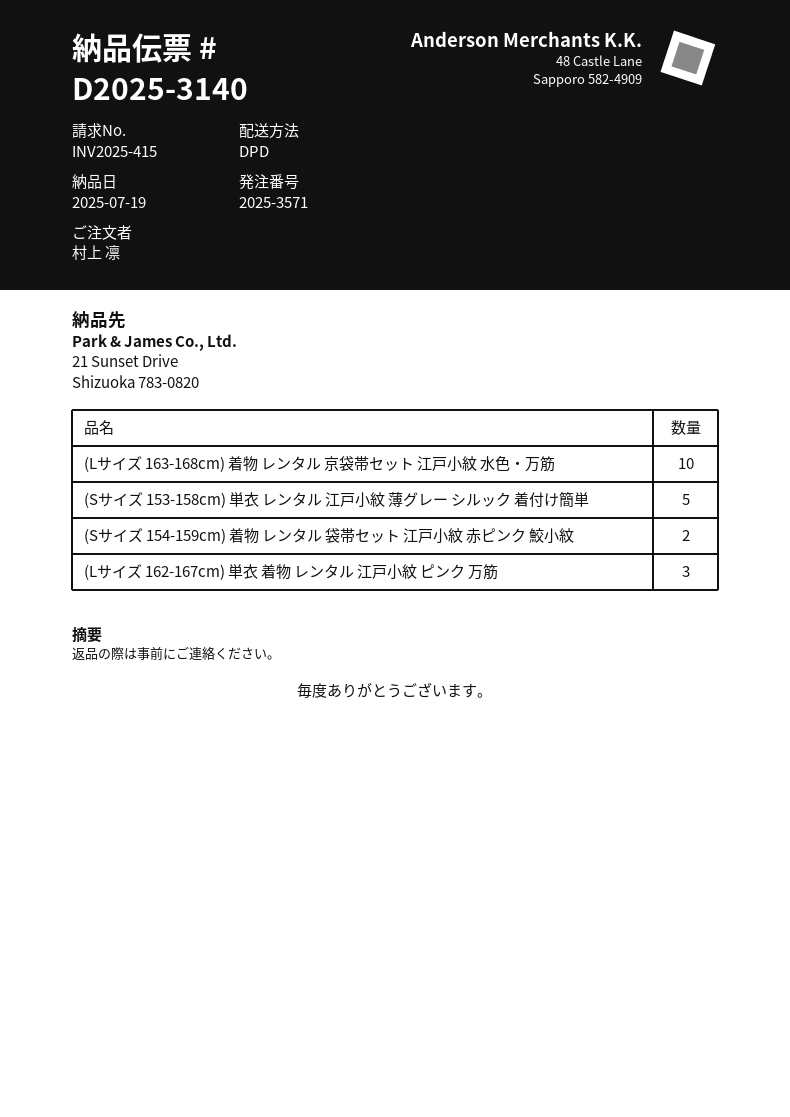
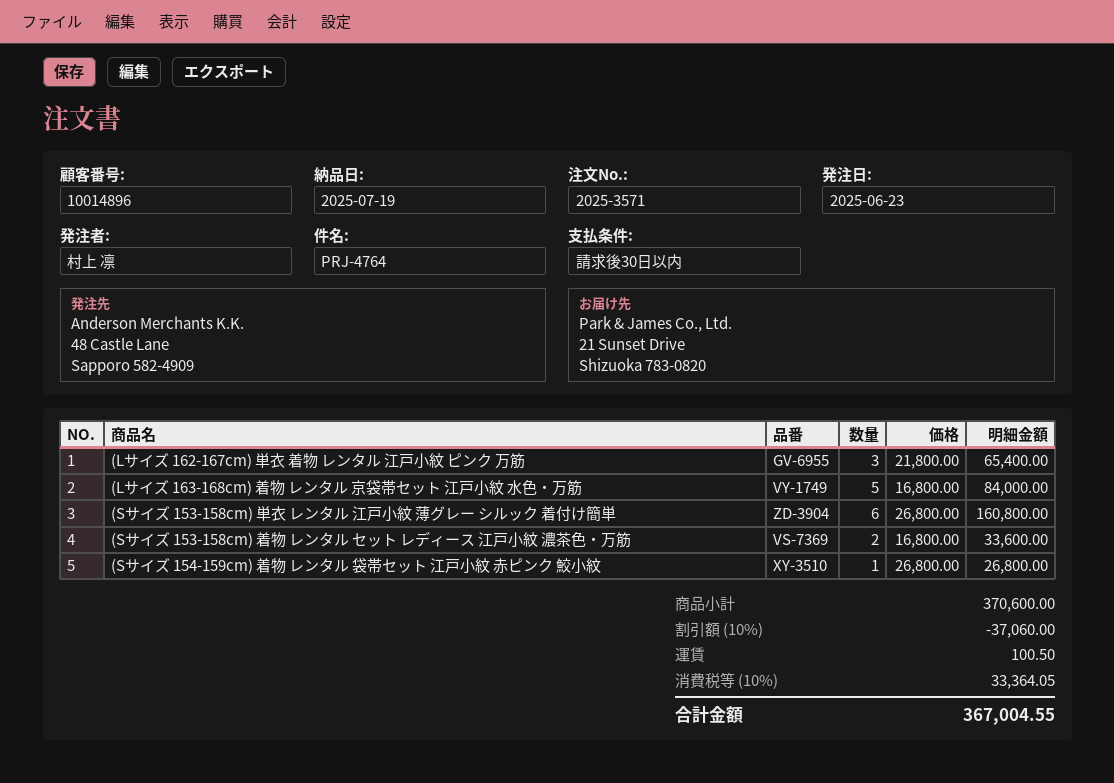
(Lサイズ 163-168cm) 着物 レンタル 京袋帯セット 江戸小紋 水色・万筋: 10 -> 5
(Sサイズ 153-158cm) 単衣 レンタル 江戸小紋 薄グレー シルック 着付け簡単: 5 -> 6
(Sサイズ 154-159cm) 着物 レンタル 袋帯セット 江戸小紋 赤ピンク 鮫小紋: 2 -> 1
(Sサイズ 153-158cm) 着物 レンタル セット レディース 江戸小紋 濃茶色・万筋: none -> 2

